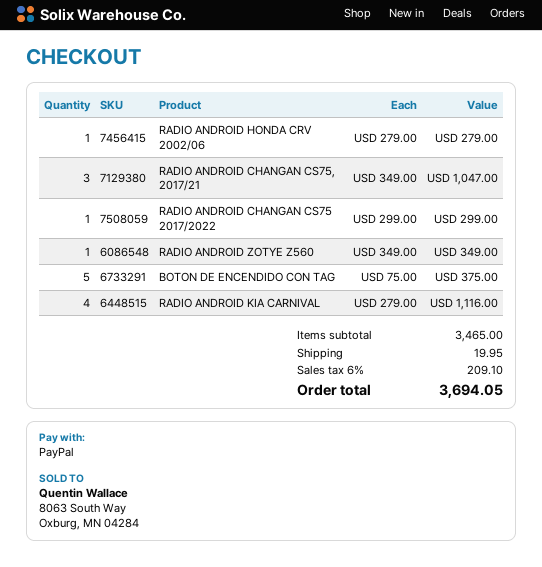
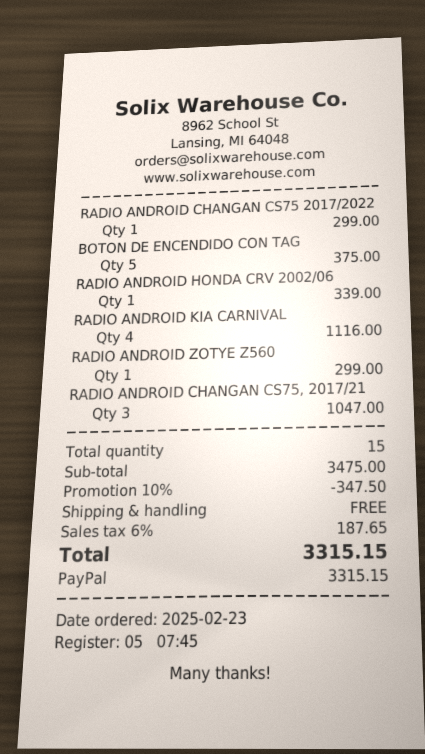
RADIO ANDROID HONDA CRV 2002/06: 1 for 279.00 -> 1 for 339.00
RADIO ANDROID ZOTYE Z560: 1 for 349.00 -> 1 for 299.00
subtotal: 3465.00 -> 3475.00
discount: none -> 10% = 347.50
shipping: 19.95 -> 0.00
tax: 6% = 209.10 -> 6% = 187.65
total: 3694.05 -> 3315.15

